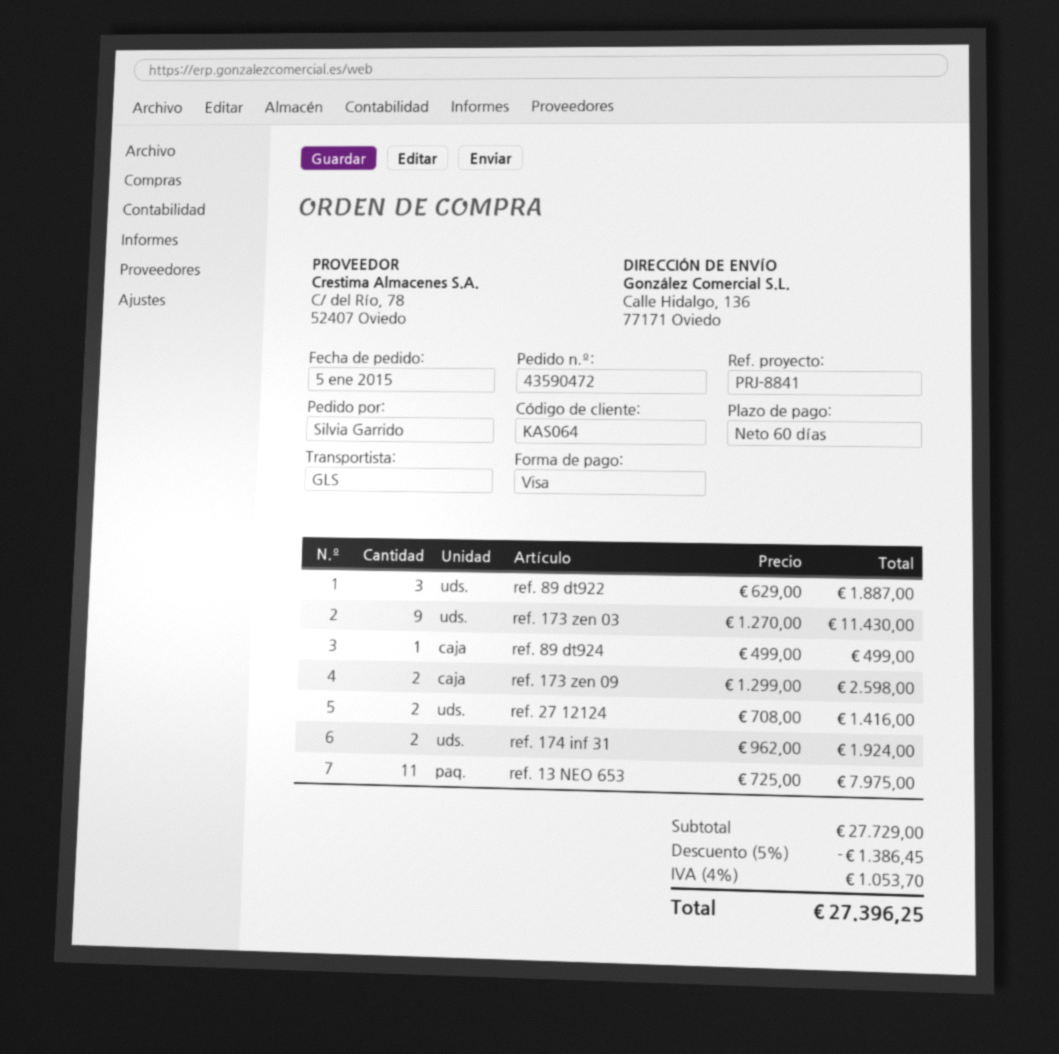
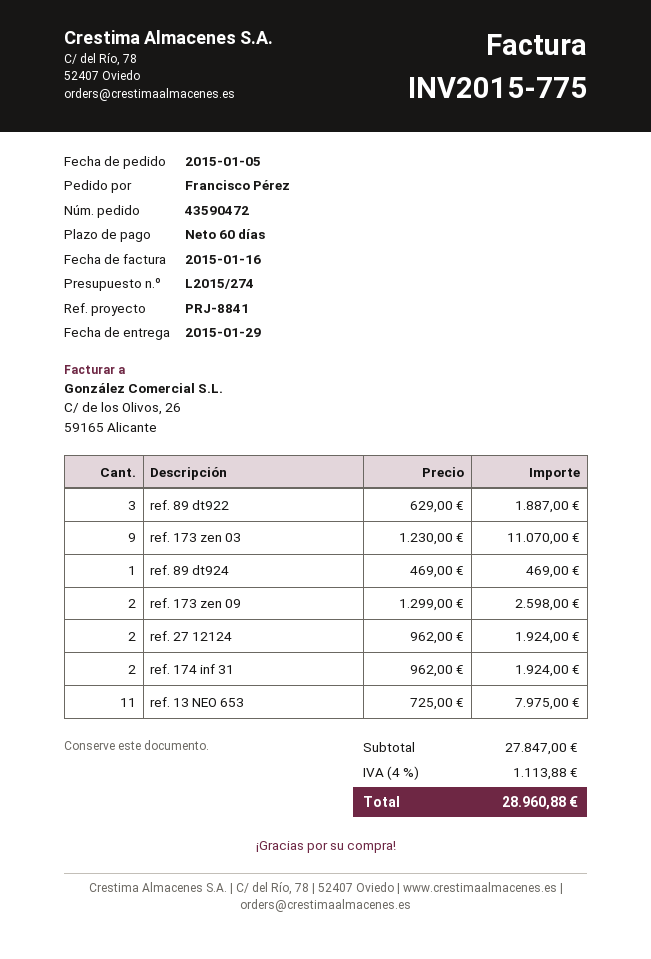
ordered by: Silvia Garrido -> Francisco Pérez
ref. 173 zen 03: 9 x 1270.00 = 11430.00 -> 9 x 1230.00 = 11070.00
ref. 89 dt924: 1 x 499.00 = 499.00 -> 1 x 469.00 = 469.00
ref. 27 12124: 2 x 708.00 = 1416.00 -> 2 x 962.00 = 1924.00
subtotal: 27729.00 -> 27847.00
discount: 5% = 1386.45 -> none
tax: 4% = 1053.70 -> 4% = 1113.88
total: 27396.25 -> 28960.88

